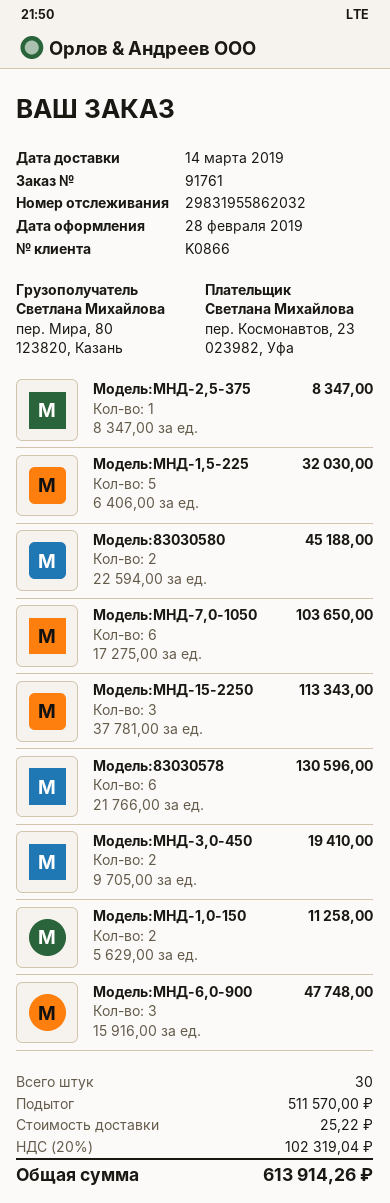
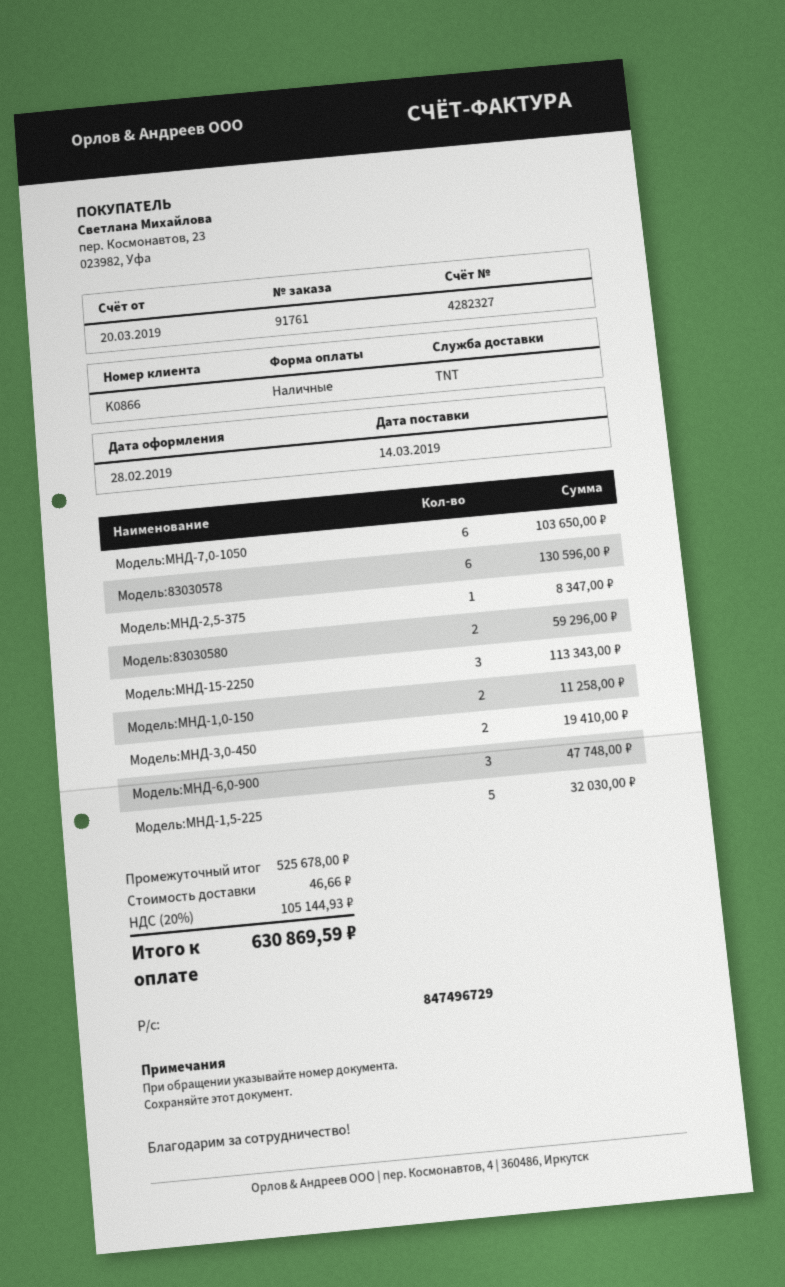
Модель:83030580: 2 for 45188.00 -> 2 for 59296.00
subtotal: 511570.00 -> 525678.00
shipping: 25.22 -> 46.66
tax: 20% = 102319.04 -> 20% = 105144.93
total: 613914.26 -> 630869.59

